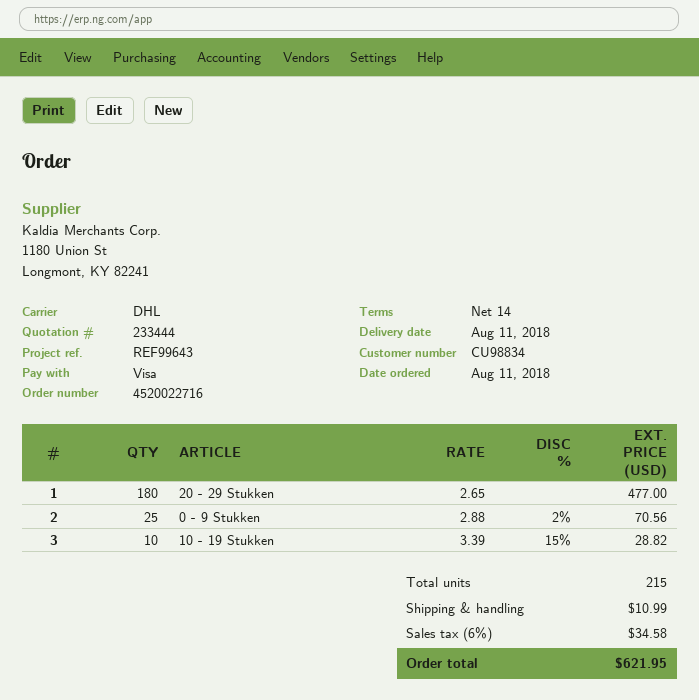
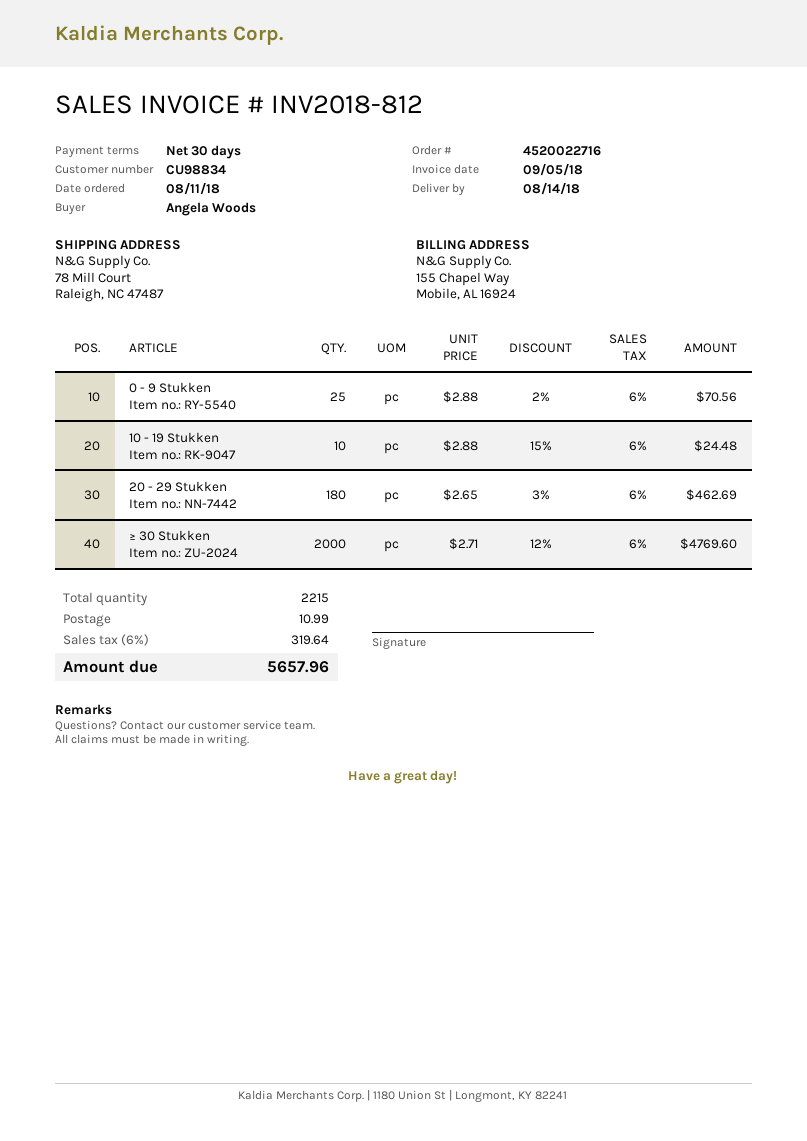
delivery date: 2018-08-11 -> 2018-08-14
payment terms: 14 days -> 30 days
20 - 29 Stukken: 180 x 2.65 = 477.00 -> 180 x 2.65 - 3% = 462.69
10 - 19 Stukken: 10 x 3.39 - 15% = 28.82 -> 10 x 2.88 - 15% = 24.48
≥ 30 Stukken: none -> 2000 x 2.71 - 12% = 4769.60
total quantity: 215 -> 2215
tax: 6% = 34.58 -> 6% = 319.64
total: 621.95 -> 5657.96

